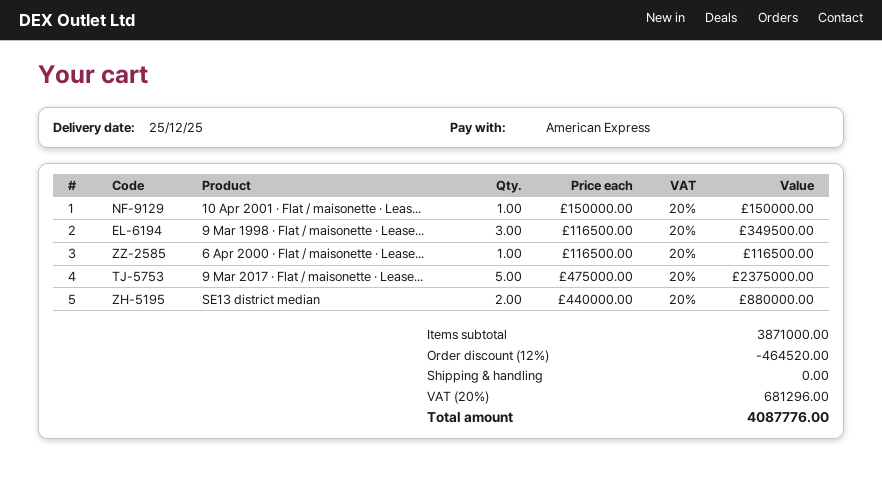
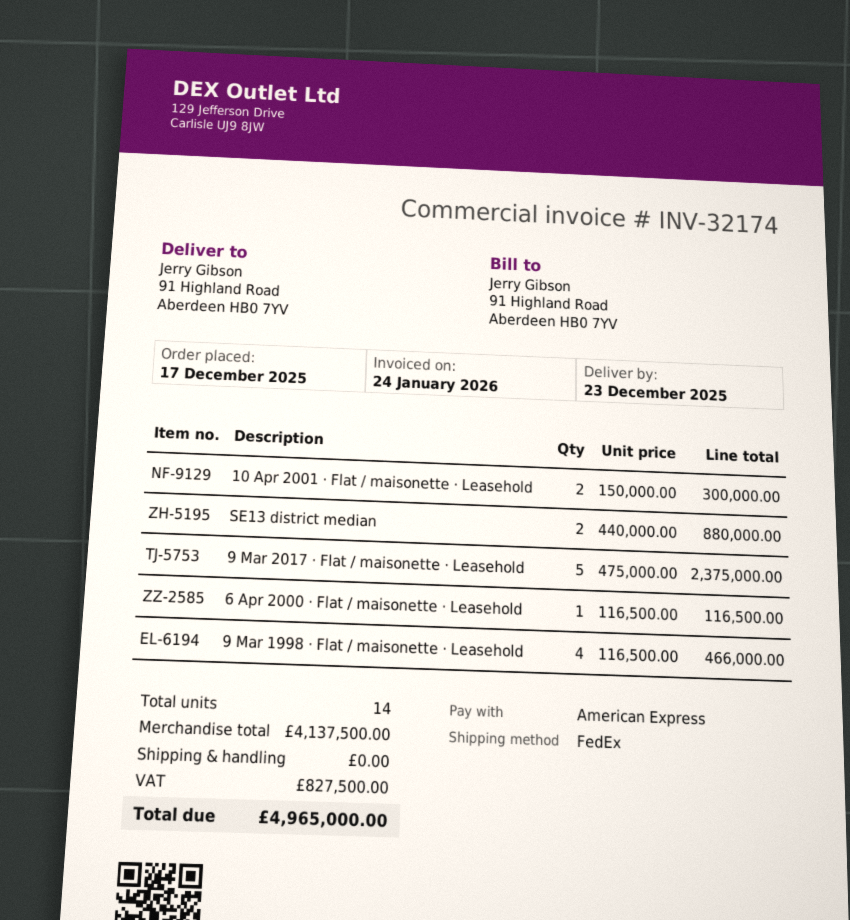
delivery date: 2025-12-25 -> 2025-12-23
10 Apr 2001 · Flat / maisonette · Leas...: 1 x 150000.00 = 150000.00 -> 2 x 150000.00 = 300000.00
9 Mar 1998 · Flat / maisonette · Lease...: 3 x 116500.00 = 349500.00 -> 4 x 116500.00 = 466000.00
subtotal: 3871000.00 -> 4137500.00
discount: 12% = 464520.00 -> none
tax: 681296.00 -> 827500.00
total: 4087776.00 -> 4965000.00

